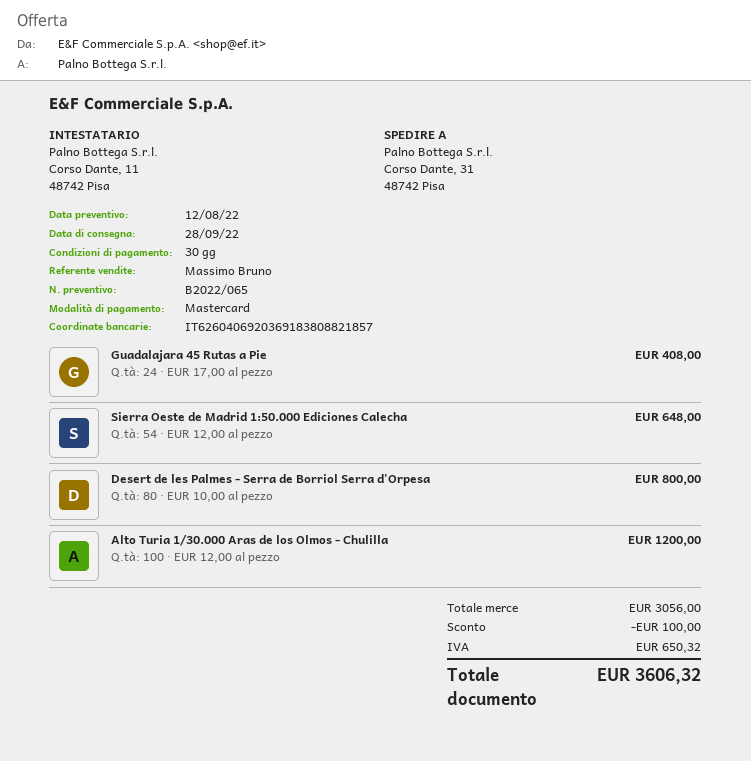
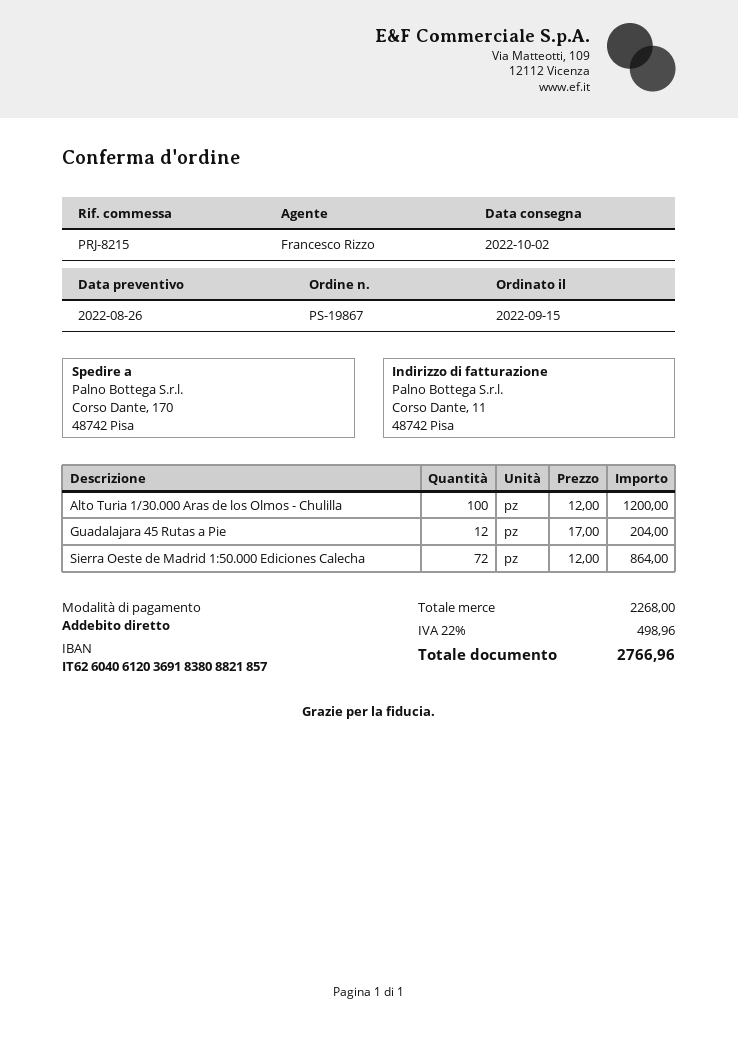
quote date: 2022-08-12 -> 2022-08-26
delivery date: 2022-09-28 -> 2022-10-02
sales rep: Massimo Bruno -> Francesco Rizzo
payment method: Mastercard -> direct debit
bank account: IT6260406920369183808821857 -> IT6260406120369183808821857
ship to: Corso Dante, 31, 48742 Pisa -> Corso Dante, 170, 48742 Pisa
Guadalajara 45 Rutas a Pie: 24 x 17.00 = 408.00 -> 12 x 17.00 = 204.00
Sierra Oeste de Madrid 1:50.000 Ediciones Calecha: 54 x 12.00 = 648.00 -> 72 x 12.00 = 864.00
Desert de les Palmes - Serra de Borriol Serra d'Orpesa: 80 x 10.00 = 800.00 -> none
subtotal: 3056.00 -> 2268.00
discount: 100.00 -> none
tax: 650.32 -> 498.96
total: 3606.32 -> 2766.96

